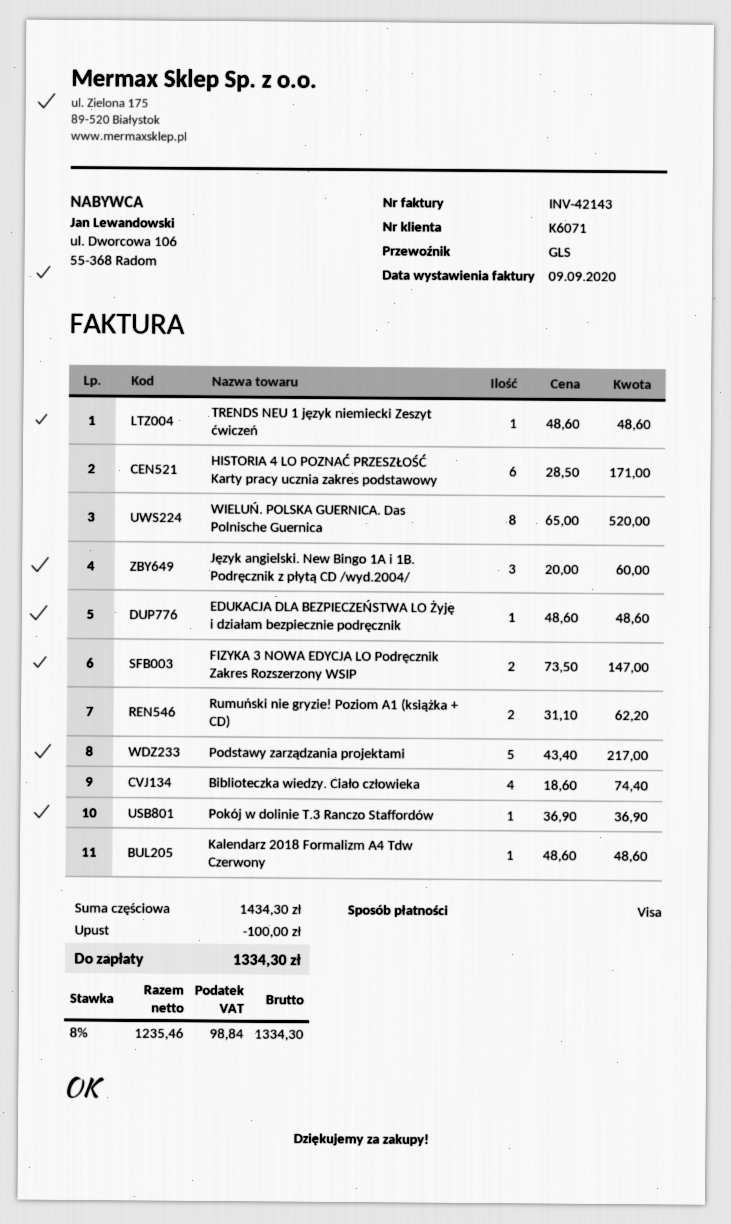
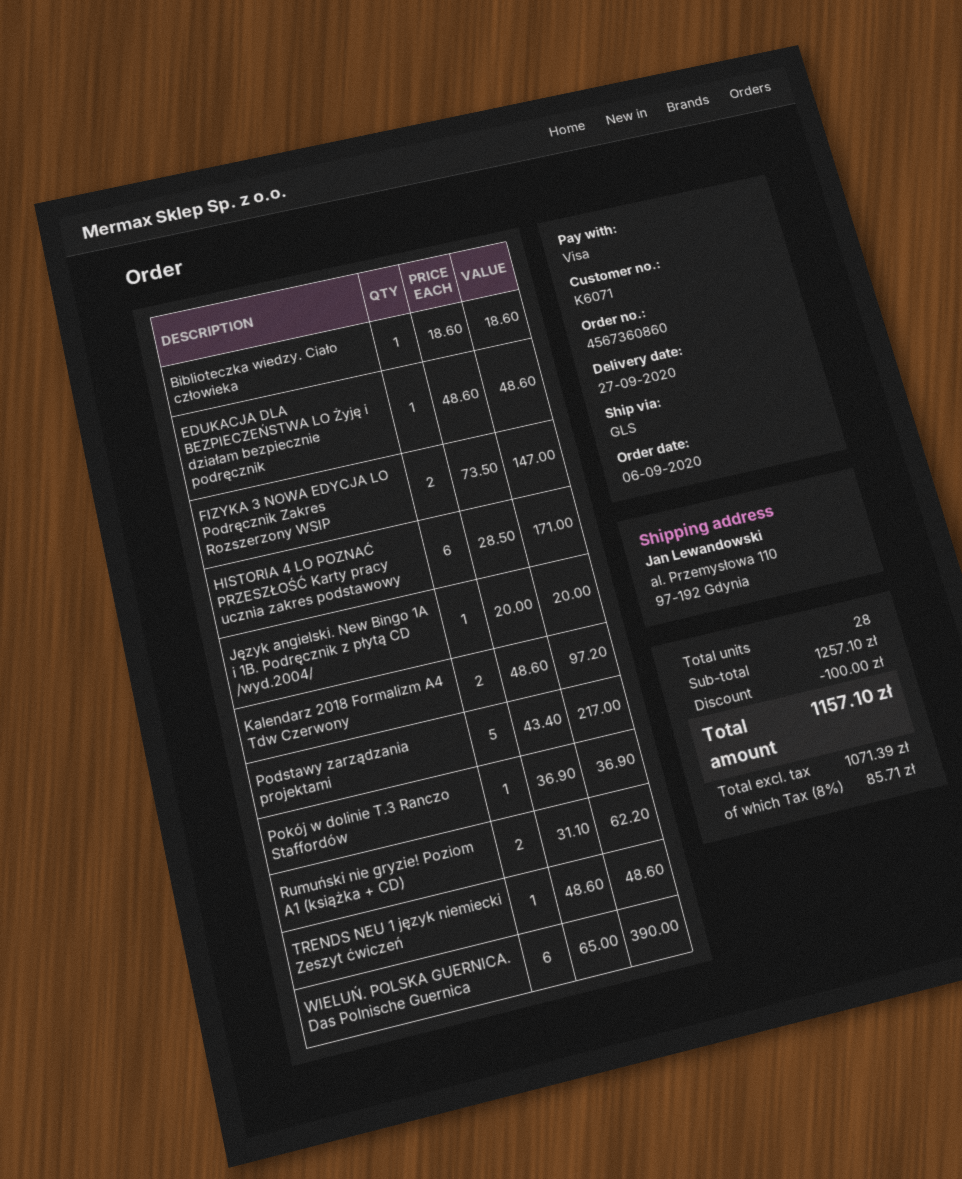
WIELUŃ. POLSKA GUERNICA. Das Polnische Guernica: 8 x 65.00 = 520.00 -> 6 x 65.00 = 390.00
Język angielski. New Bingo 1A i 1B. Podręcznik z płytą CD /wyd.2004/: 3 x 20.00 = 60.00 -> 1 x 20.00 = 20.00
Biblioteczka wiedzy. Ciało człowieka: 4 x 18.60 = 74.40 -> 1 x 18.60 = 18.60
Kalendarz 2018 Formalizm A4 Tdw Czerwony: 1 x 48.60 = 48.60 -> 2 x 48.60 = 97.20
subtotal: 1434.30 -> 1257.10
net: 1235.46 -> 1071.39
tax: 8% = 98.84 -> 8% = 85.71
total: 1334.30 -> 1157.10

